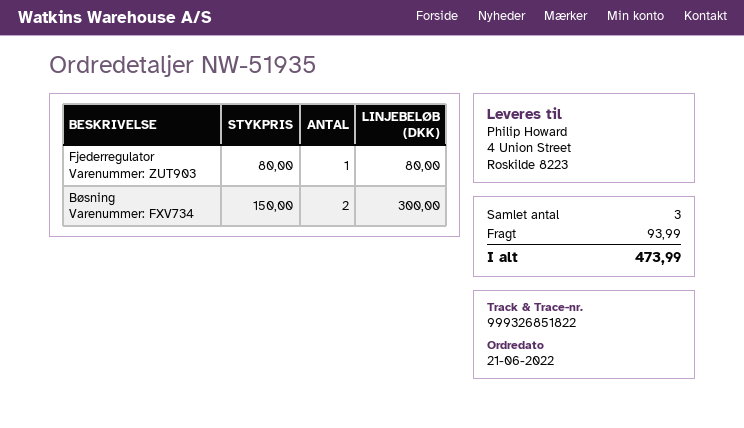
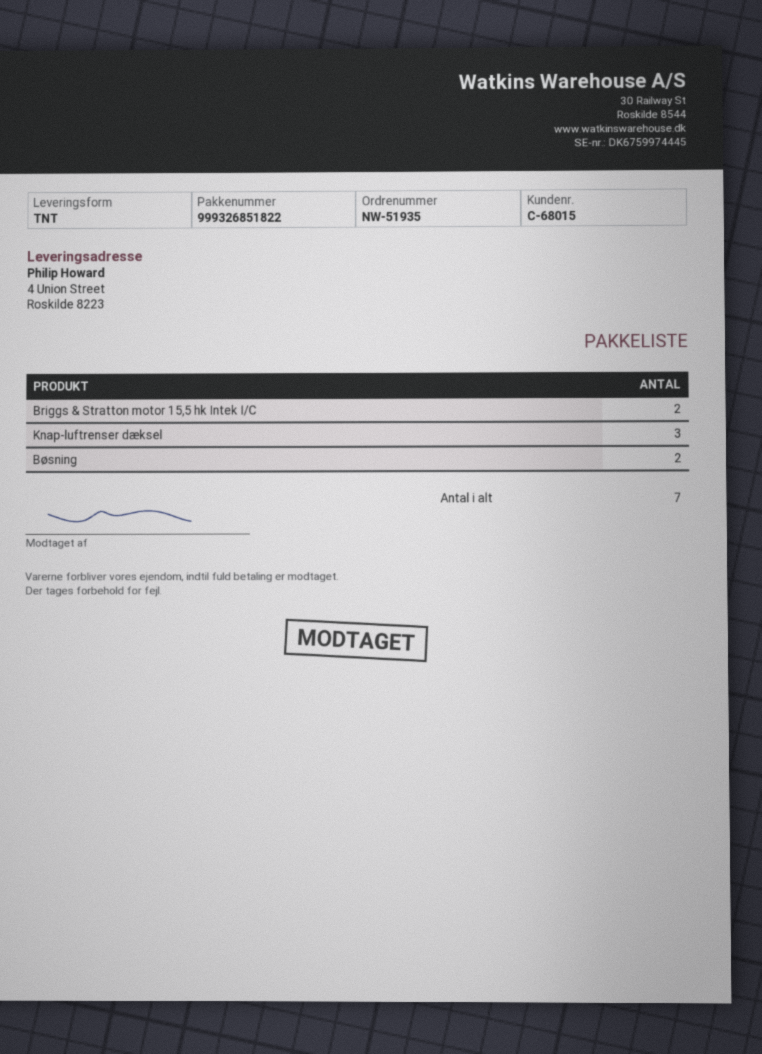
Fjederregulator: 1 -> none
Briggs & Stratton motor 15,5 hk Intek I/C: none -> 2
Knap-luftrenser dæksel: none -> 3
total quantity: 3 -> 7

